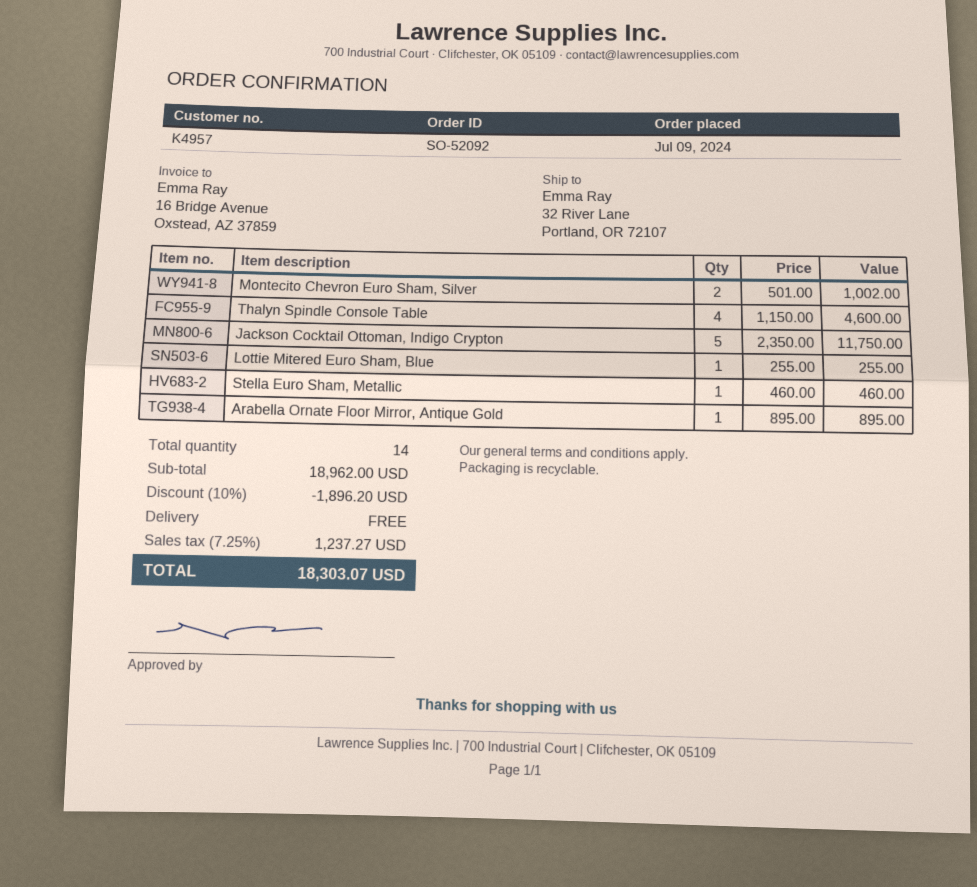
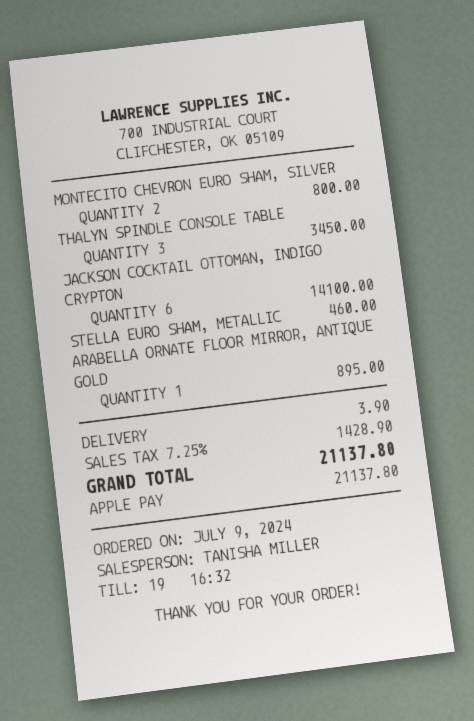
Montecito Chevron Euro Sham, Silver: 2 for 1002.00 -> 2 for 800.00
Thalyn Spindle Console Table: 4 for 4600.00 -> 3 for 3450.00
Jackson Cocktail Ottoman, Indigo Crypton: 5 for 11750.00 -> 6 for 14100.00
Lottie Mitered Euro Sham, Blue: 1 for 255.00 -> none
discount: 10% = 1896.20 -> none
shipping: 0.00 -> 3.90
tax: 7.25% = 1237.27 -> 7.25% = 1428.90
total: 18303.07 -> 21137.80

